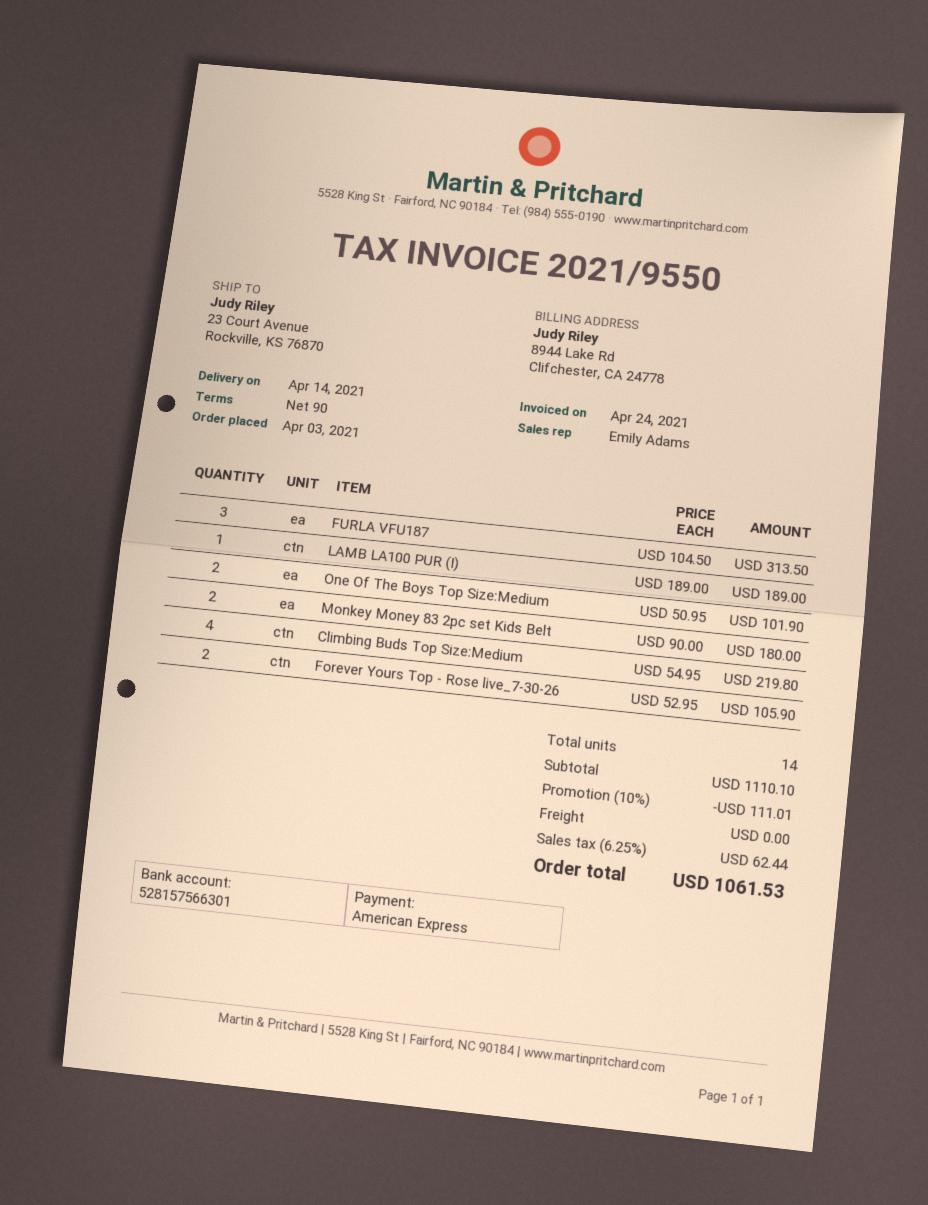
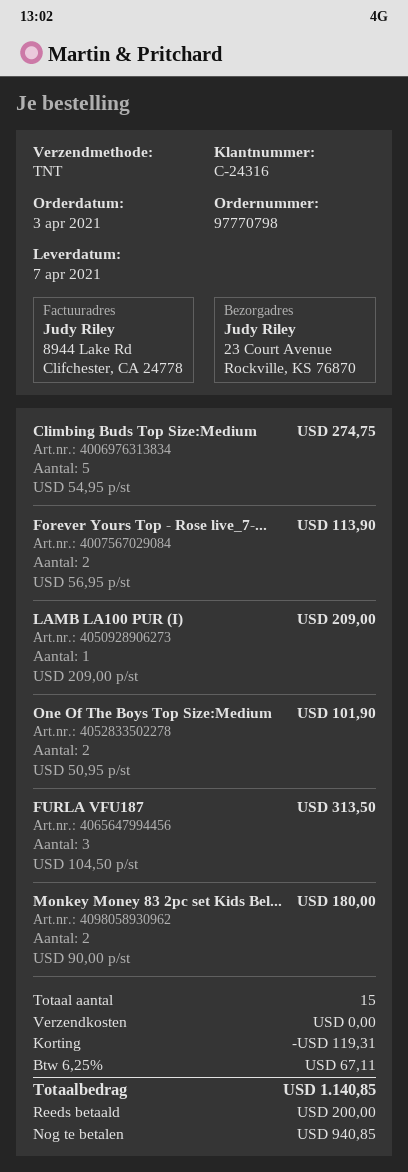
delivery date: 2021-04-14 -> 2021-04-07
LAMB LA100 PUR (I): 1 x 189.00 = 189.00 -> 1 x 209.00 = 209.00
Climbing Buds Top Size:Medium: 4 x 54.95 = 219.80 -> 5 x 54.95 = 274.75
Forever Yours Top - Rose live_7-30-26: 2 x 52.95 = 105.90 -> 2 x 56.95 = 113.90
total quantity: 14 -> 15
discount: 111.01 -> 119.31
tax: 6.25% = 62.44 -> 6.25% = 67.11
total: 1061.53 -> 1140.85

